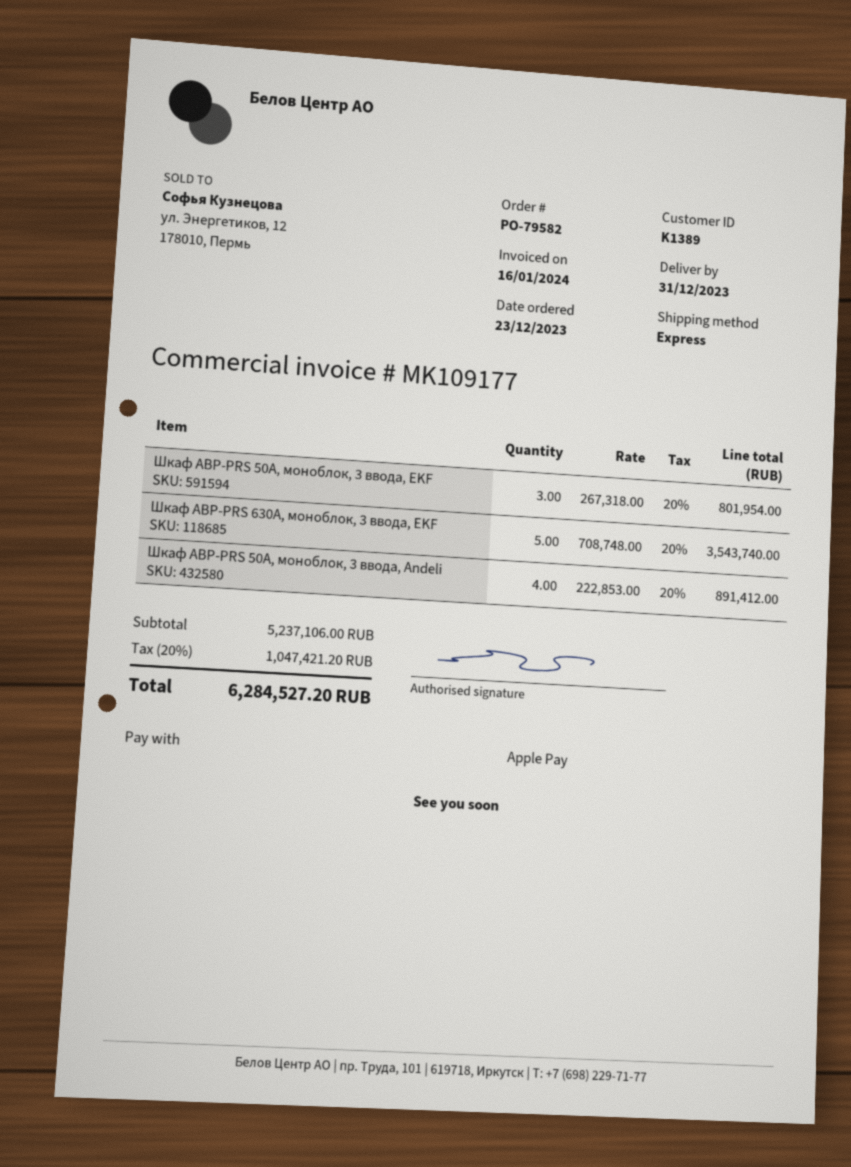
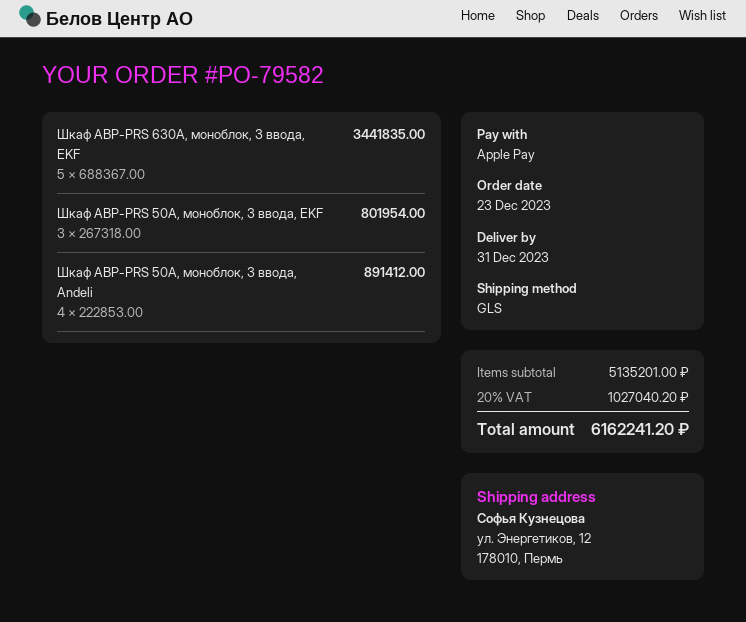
shipping method: express -> GLS
Шкаф АВР-PRS 630А, моноблок, 3 ввода, EKF: 5 x 708748.00 = 3543740.00 -> 5 x 688367.00 = 3441835.00
subtotal: 5237106.00 -> 5135201.00
tax: 20% = 1047421.20 -> 20% = 1027040.20
total: 6284527.20 -> 6162241.20

